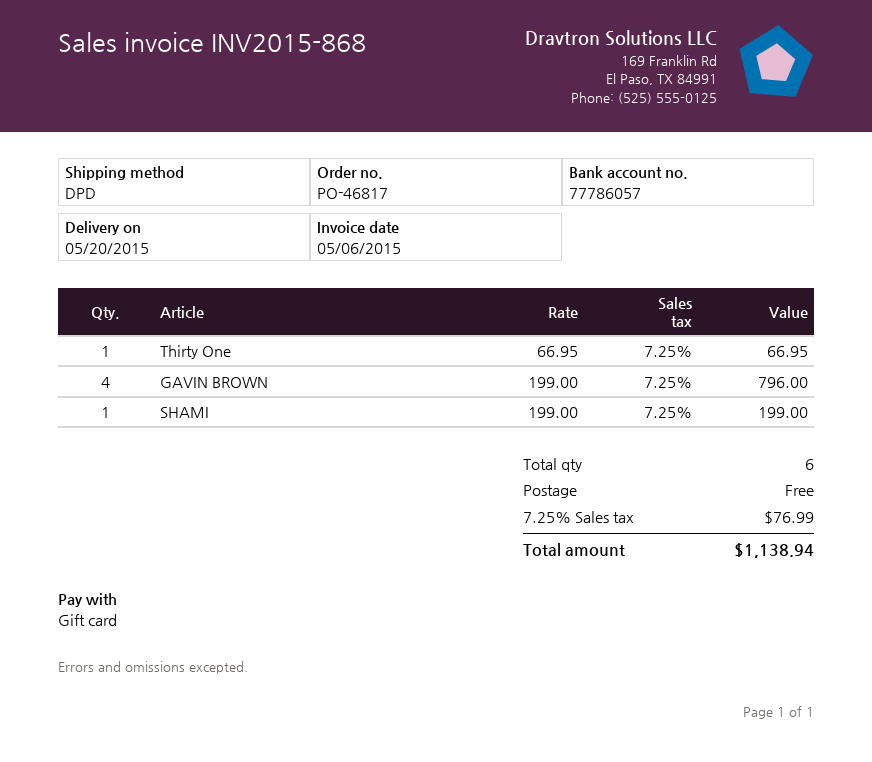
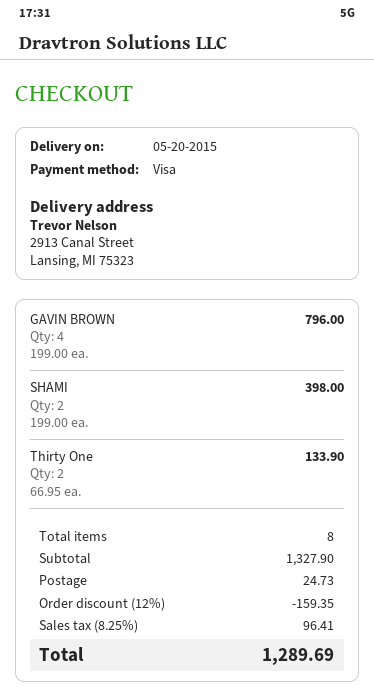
payment method: gift card -> Visa
Thirty One: 1 x 66.95 = 66.95 -> 2 x 66.95 = 133.90
SHAMI: 1 x 199.00 = 199.00 -> 2 x 199.00 = 398.00
total quantity: 6 -> 8
discount: none -> 12% = 159.35
shipping: 0.00 -> 24.73
tax: 7.25% = 76.99 -> 8.25% = 96.41
total: 1138.94 -> 1289.69

